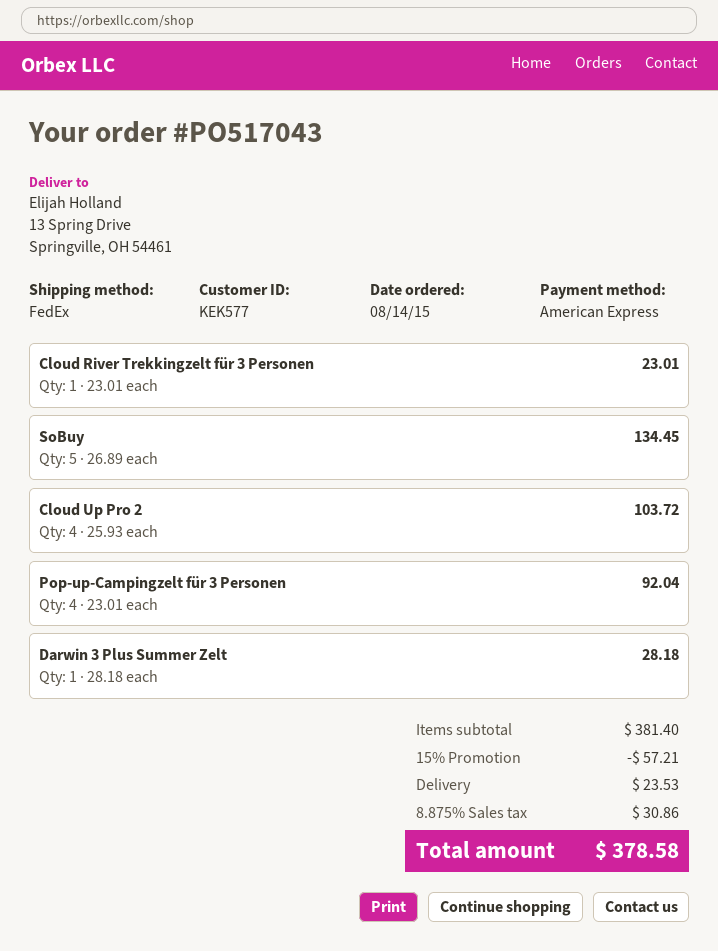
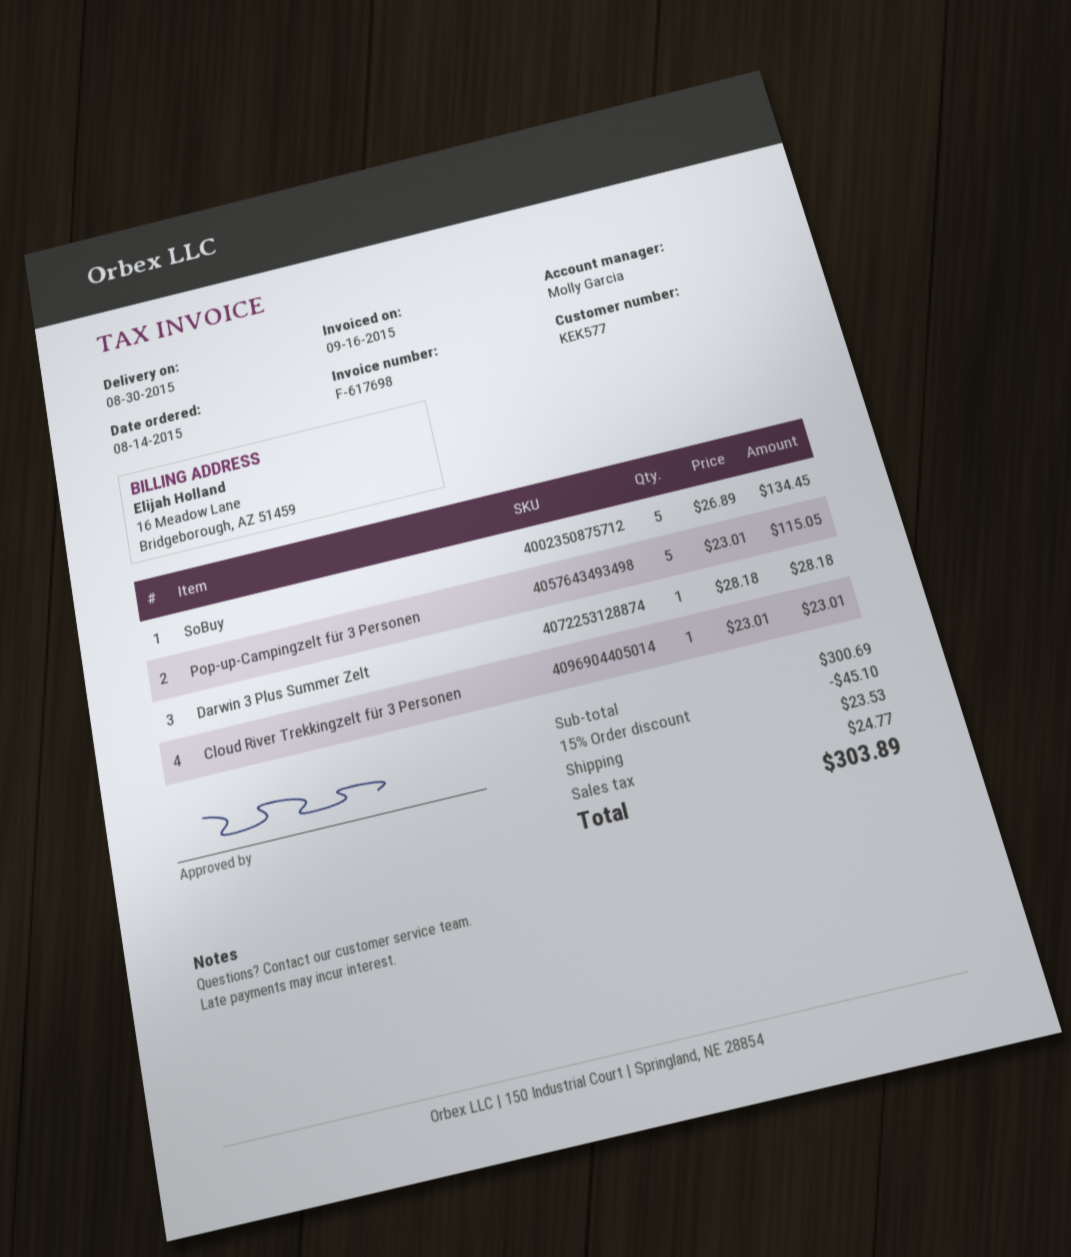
Cloud Up Pro 2: 4 x 25.93 = 103.72 -> none
Pop-up-Campingzelt für 3 Personen: 4 x 23.01 = 92.04 -> 5 x 23.01 = 115.05
subtotal: 381.40 -> 300.69
discount: 15% = 57.21 -> 15% = 45.10
tax: 30.86 -> 24.77
total: 378.58 -> 303.89

